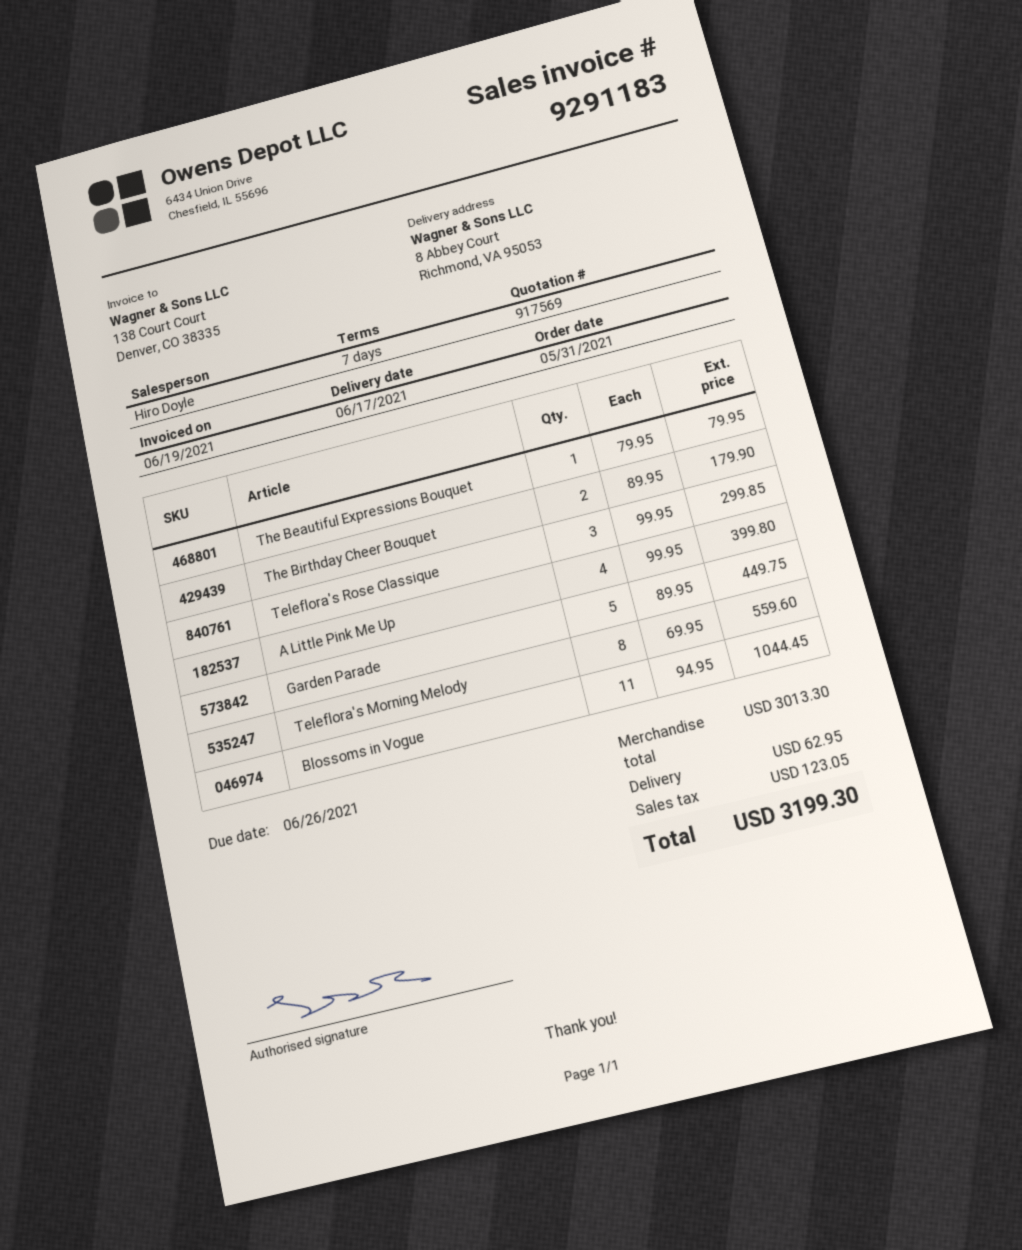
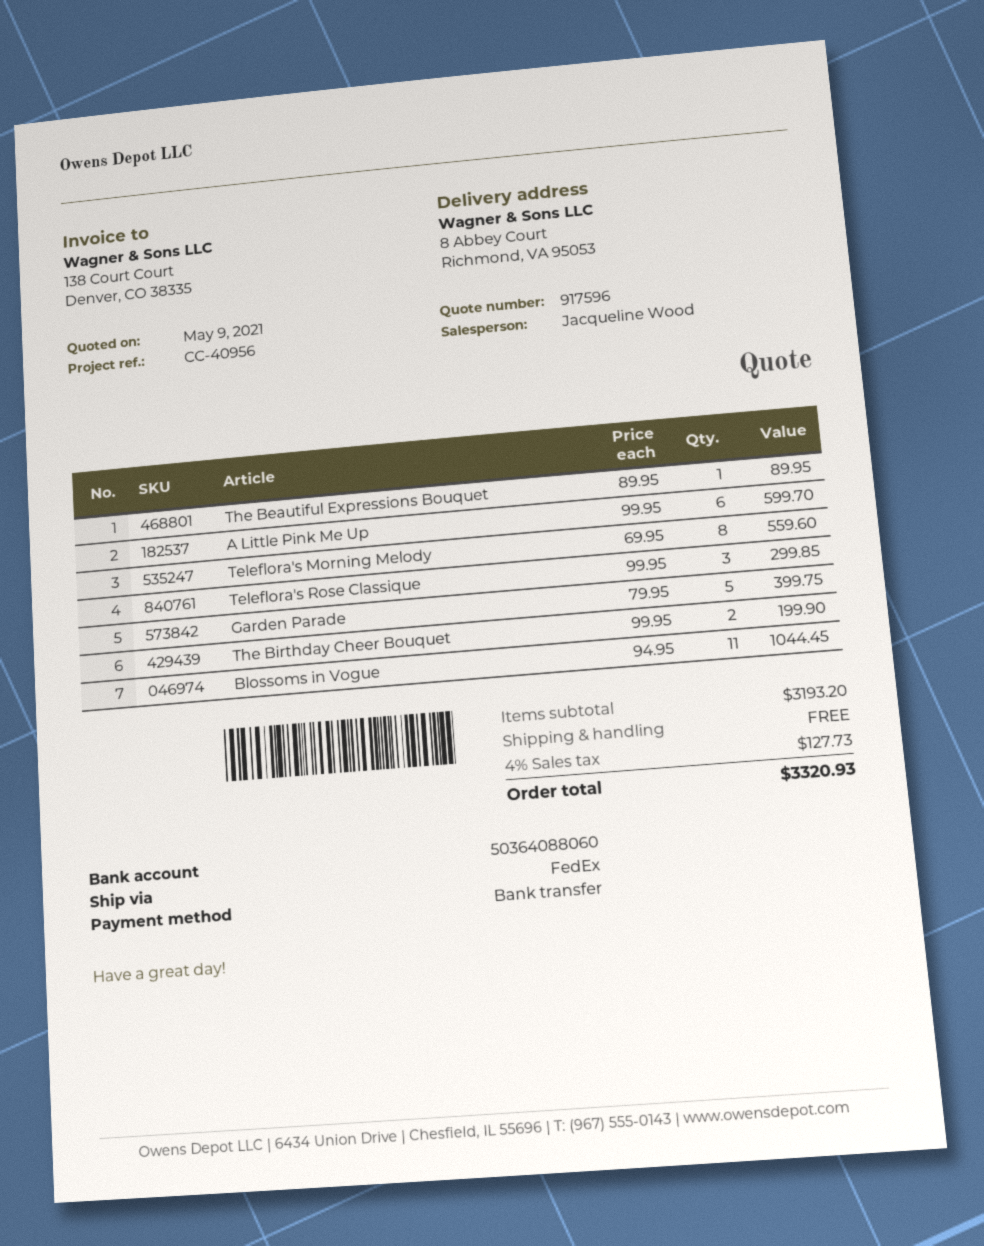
quote number: 917569 -> 917596
sales rep: Hiro Doyle -> Jacqueline Wood
The Beautiful Expressions Bouquet: 1 x 79.95 = 79.95 -> 1 x 89.95 = 89.95
The Birthday Cheer Bouquet: 2 x 89.95 = 179.90 -> 2 x 99.95 = 199.90
A Little Pink Me Up: 4 x 99.95 = 399.80 -> 6 x 99.95 = 599.70
Garden Parade: 5 x 89.95 = 449.75 -> 5 x 79.95 = 399.75
subtotal: 3013.30 -> 3193.20
shipping: 62.95 -> 0.00
tax: 123.05 -> 127.73
total: 3199.30 -> 3320.93

